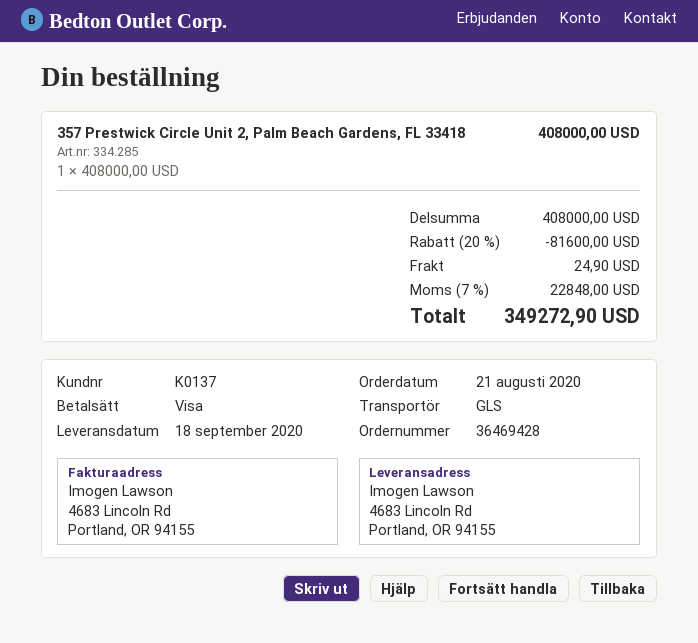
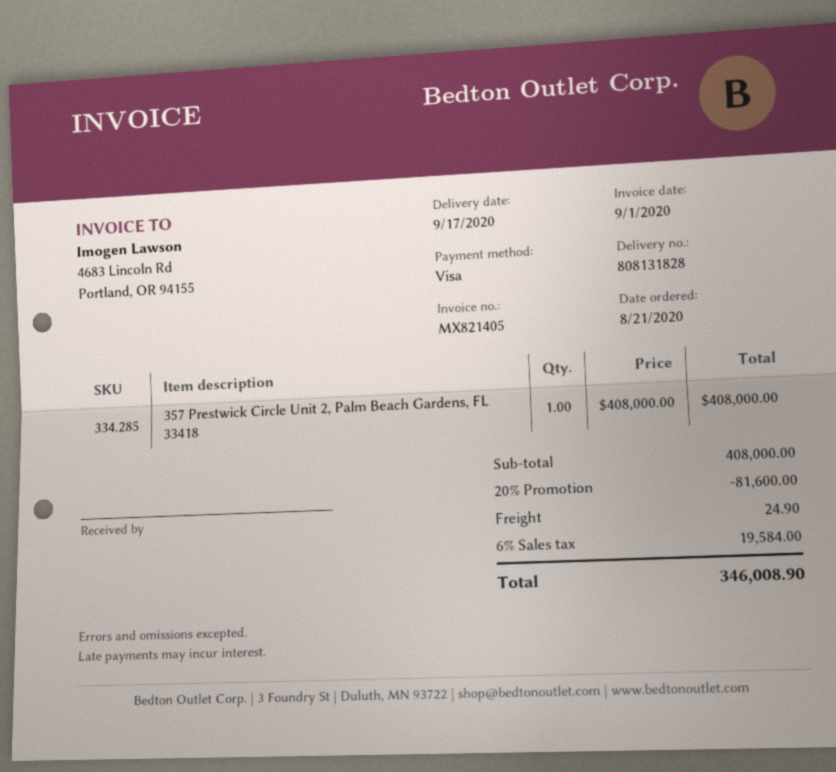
delivery date: 2020-09-18 -> 2020-09-17
tax: 7% = 22848.00 -> 6% = 19584.00
total: 349272.90 -> 346008.90

